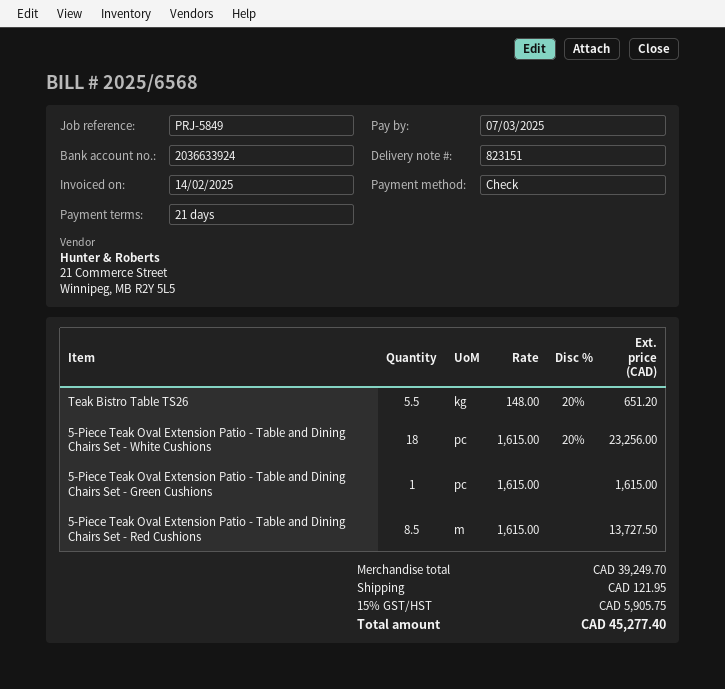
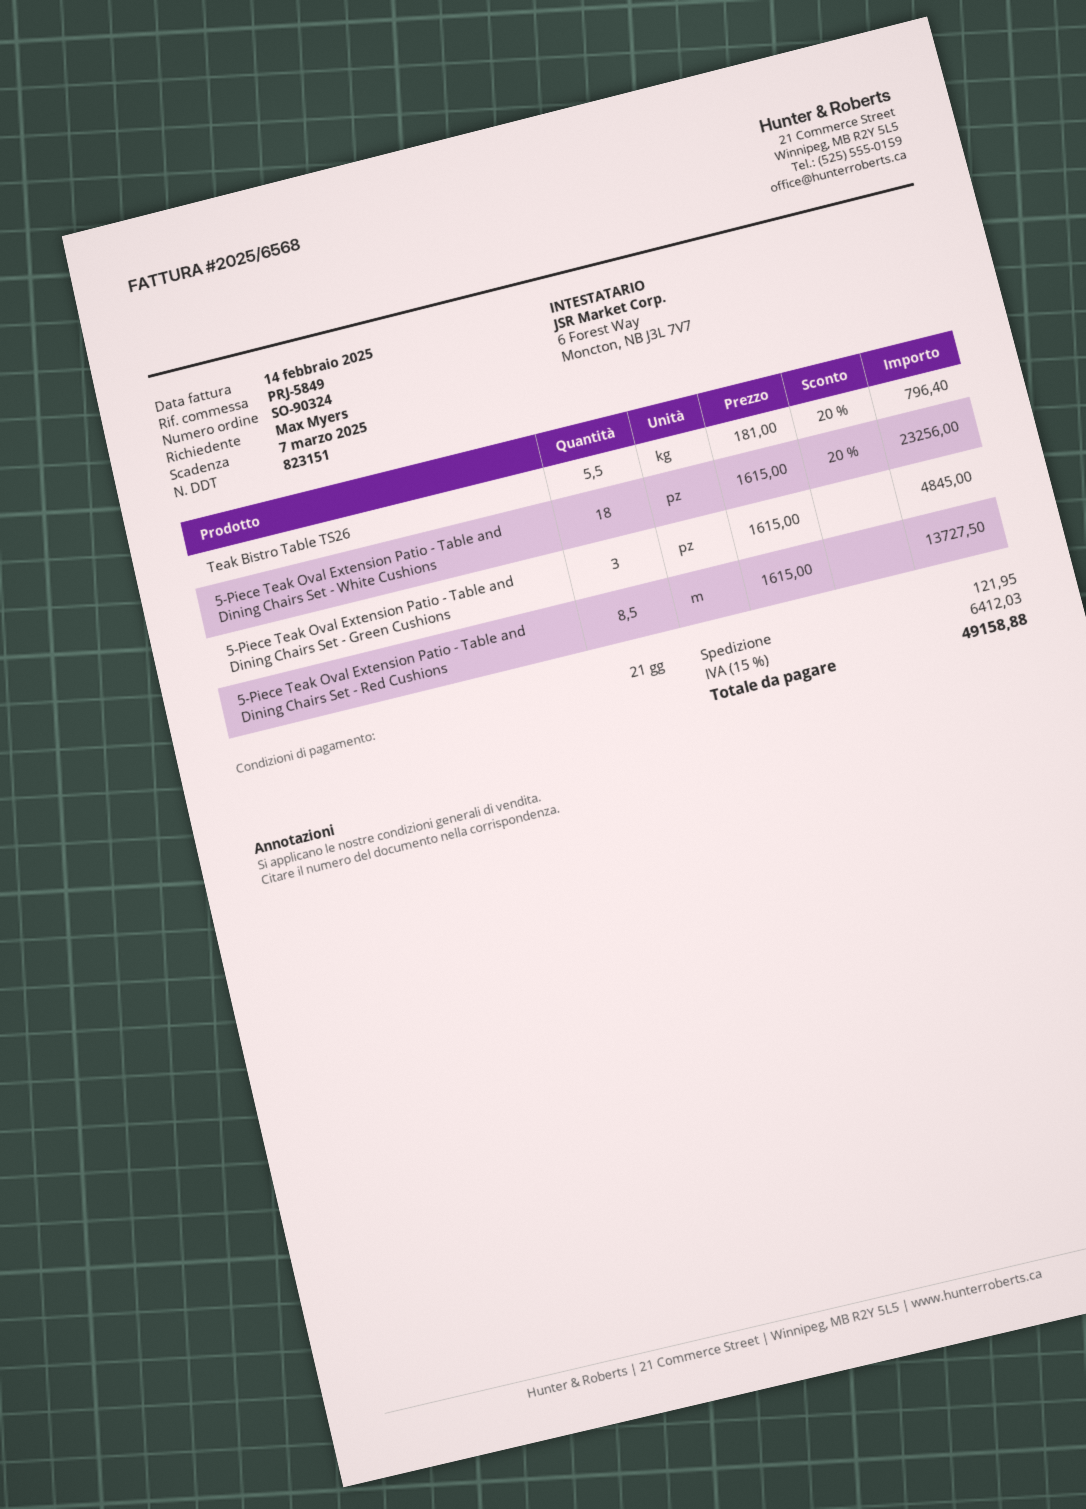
Teak Bistro Table TS26: 5.5 x 148.00 - 20% = 651.20 -> 5.5 x 181.00 - 20% = 796.40
5-Piece Teak Oval Extension Patio - Table and Dining Chairs Set - Green Cushions: 1 x 1615.00 = 1615.00 -> 3 x 1615.00 = 4845.00
tax: 15% = 5905.75 -> 15% = 6412.03
total: 45277.40 -> 49158.88

